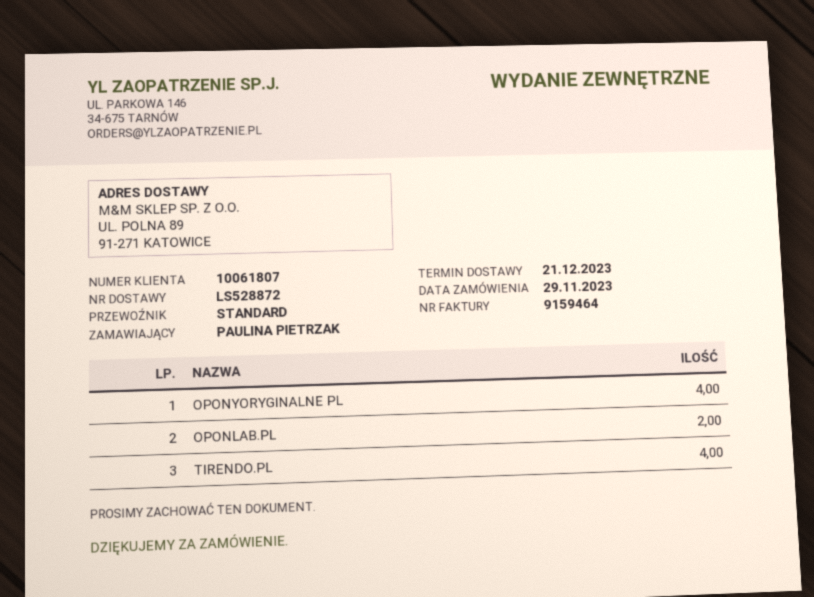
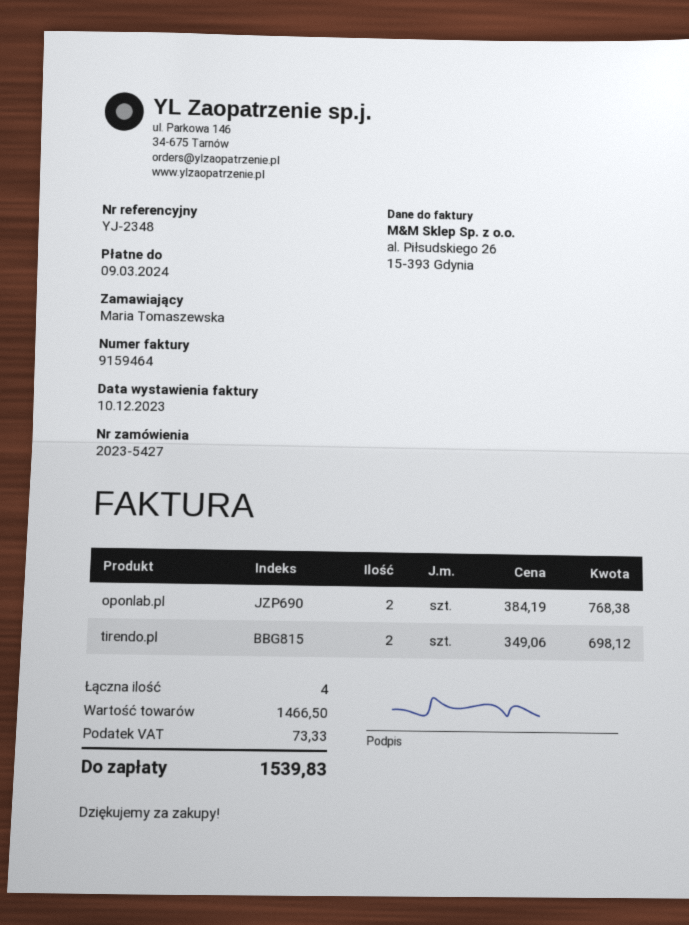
ordered by: PAULINA PIETRZAK -> Maria Tomaszewska
OPONYORYGINALNE PL: 4 -> none
TIRENDO.PL: 4 -> 2

